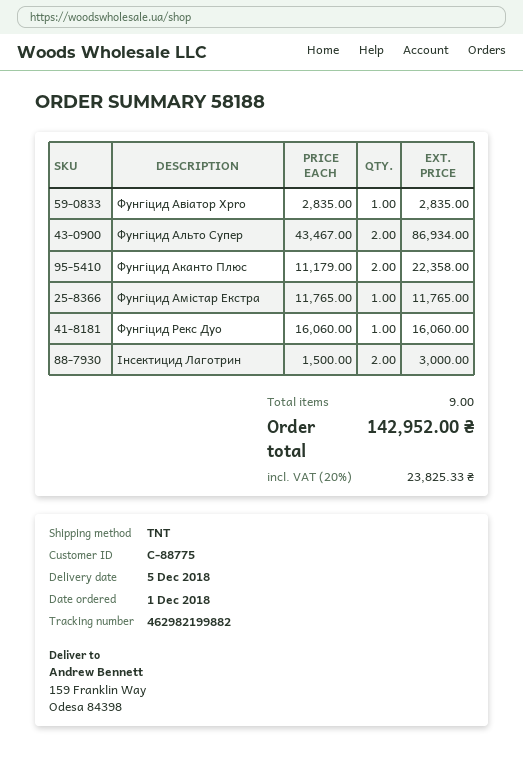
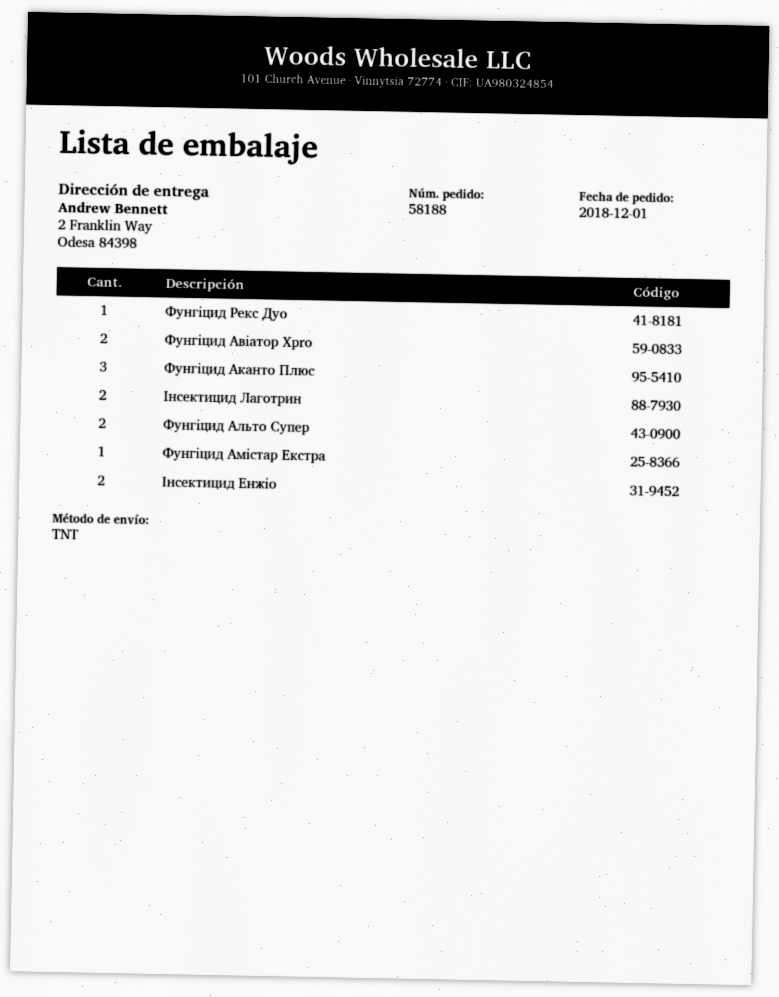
ship to: 159 Franklin Way, Odesa 84398 -> 2 Franklin Way, Odesa 84398
Фунгіцид Авіатор Xpro: 1 -> 2
Фунгіцид Аканто Плюс: 2 -> 3
Інсектицид Енжіо: none -> 2

